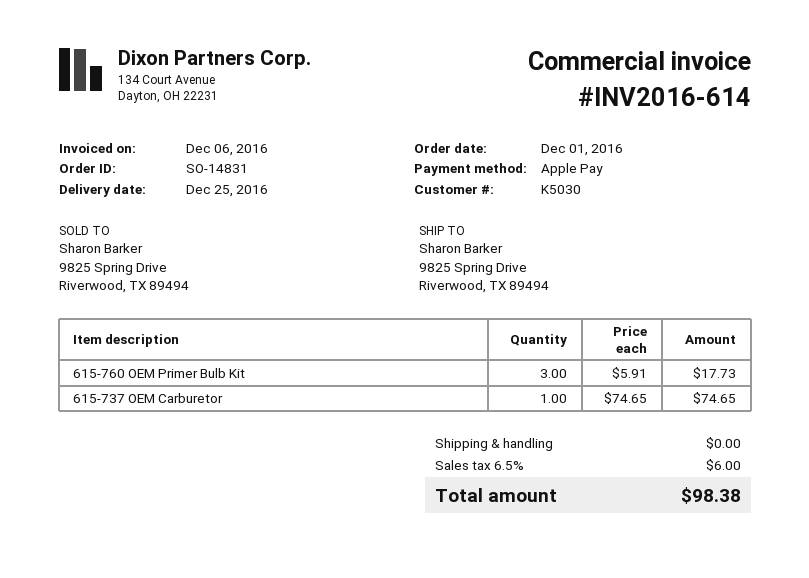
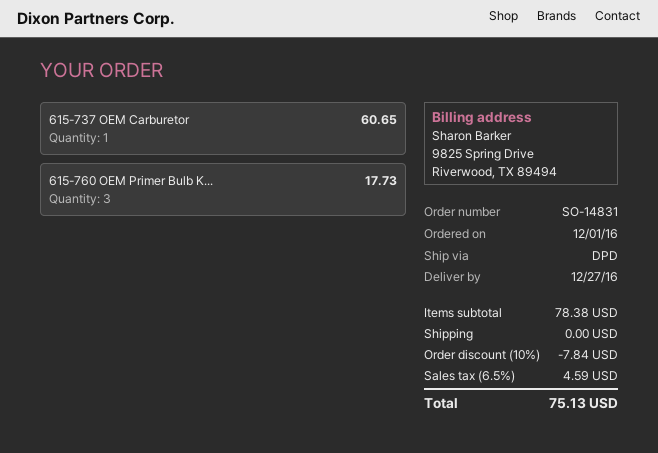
delivery date: 2016-12-25 -> 2016-12-27
615-737 OEM Carburetor: 1 for 74.65 -> 1 for 60.65
discount: none -> 10% = 7.84
tax: 6.5% = 6.00 -> 6.5% = 4.59
total: 98.38 -> 75.13

